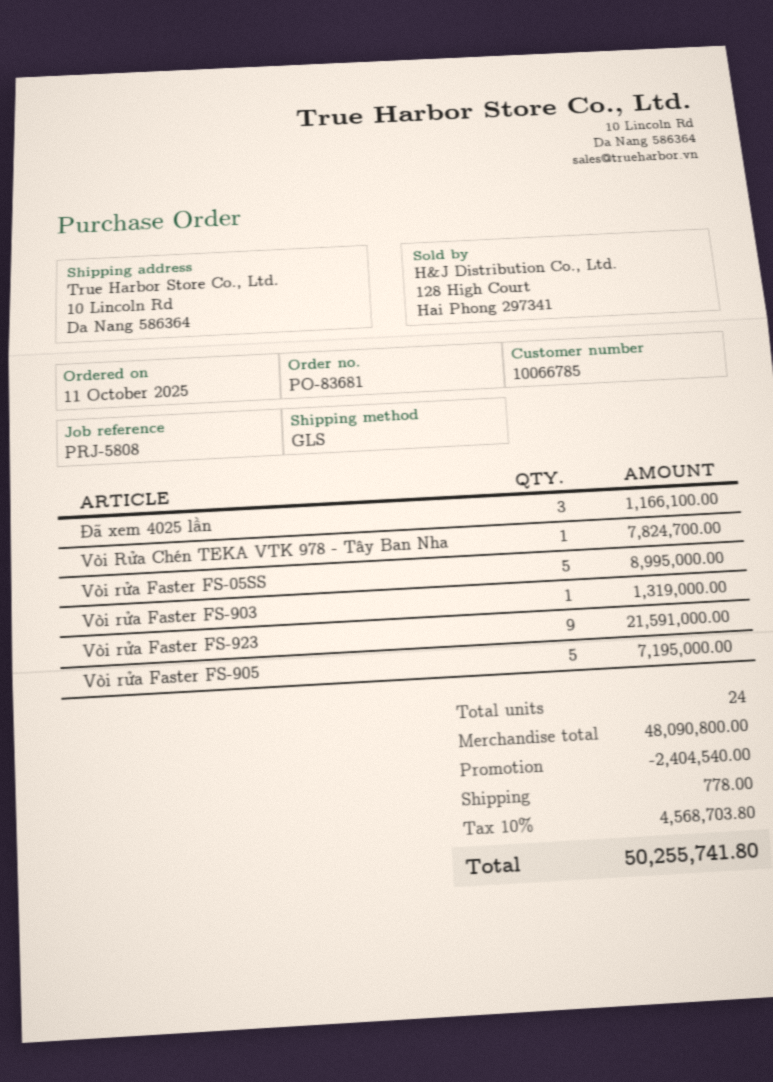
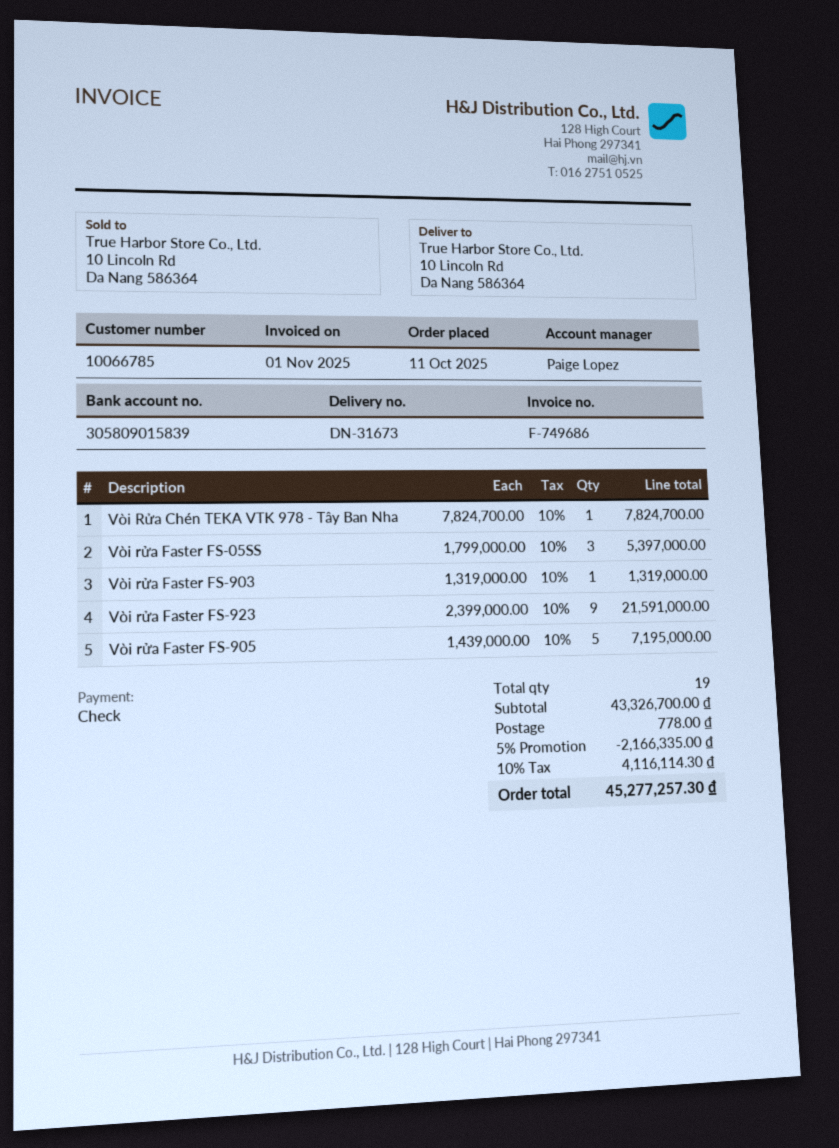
Đã xem 4025 lần: 3 for 1166100.00 -> none
Vòi rửa Faster FS-05SS: 5 for 8995000.00 -> 3 for 5397000.00
total quantity: 24 -> 19
subtotal: 48090800.00 -> 43326700.00
discount: 2404540.00 -> 2166335.00
tax: 10% = 4568703.80 -> 10% = 4116114.30
total: 50255741.80 -> 45277257.30

